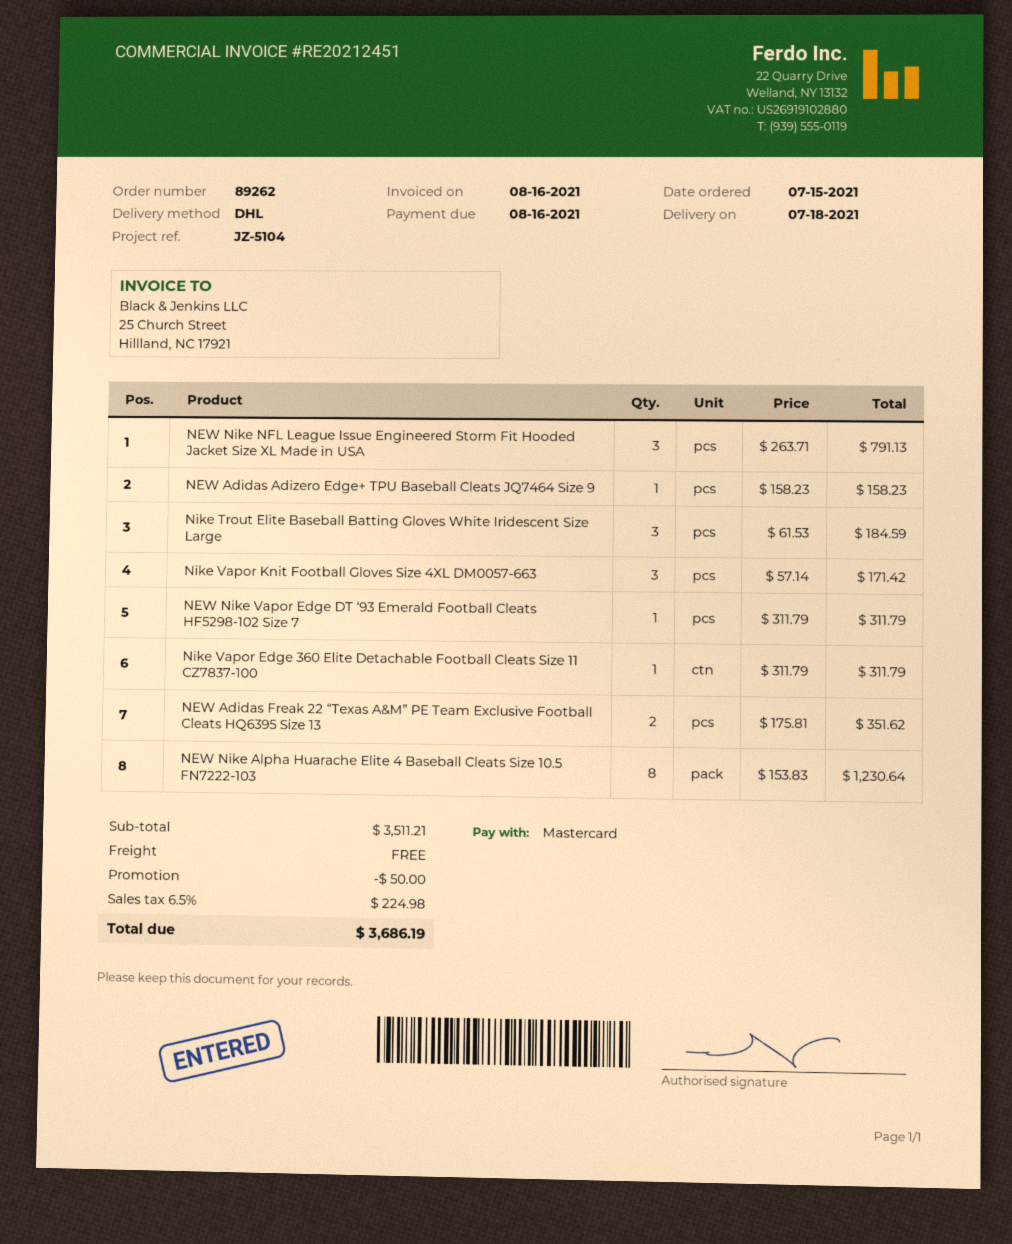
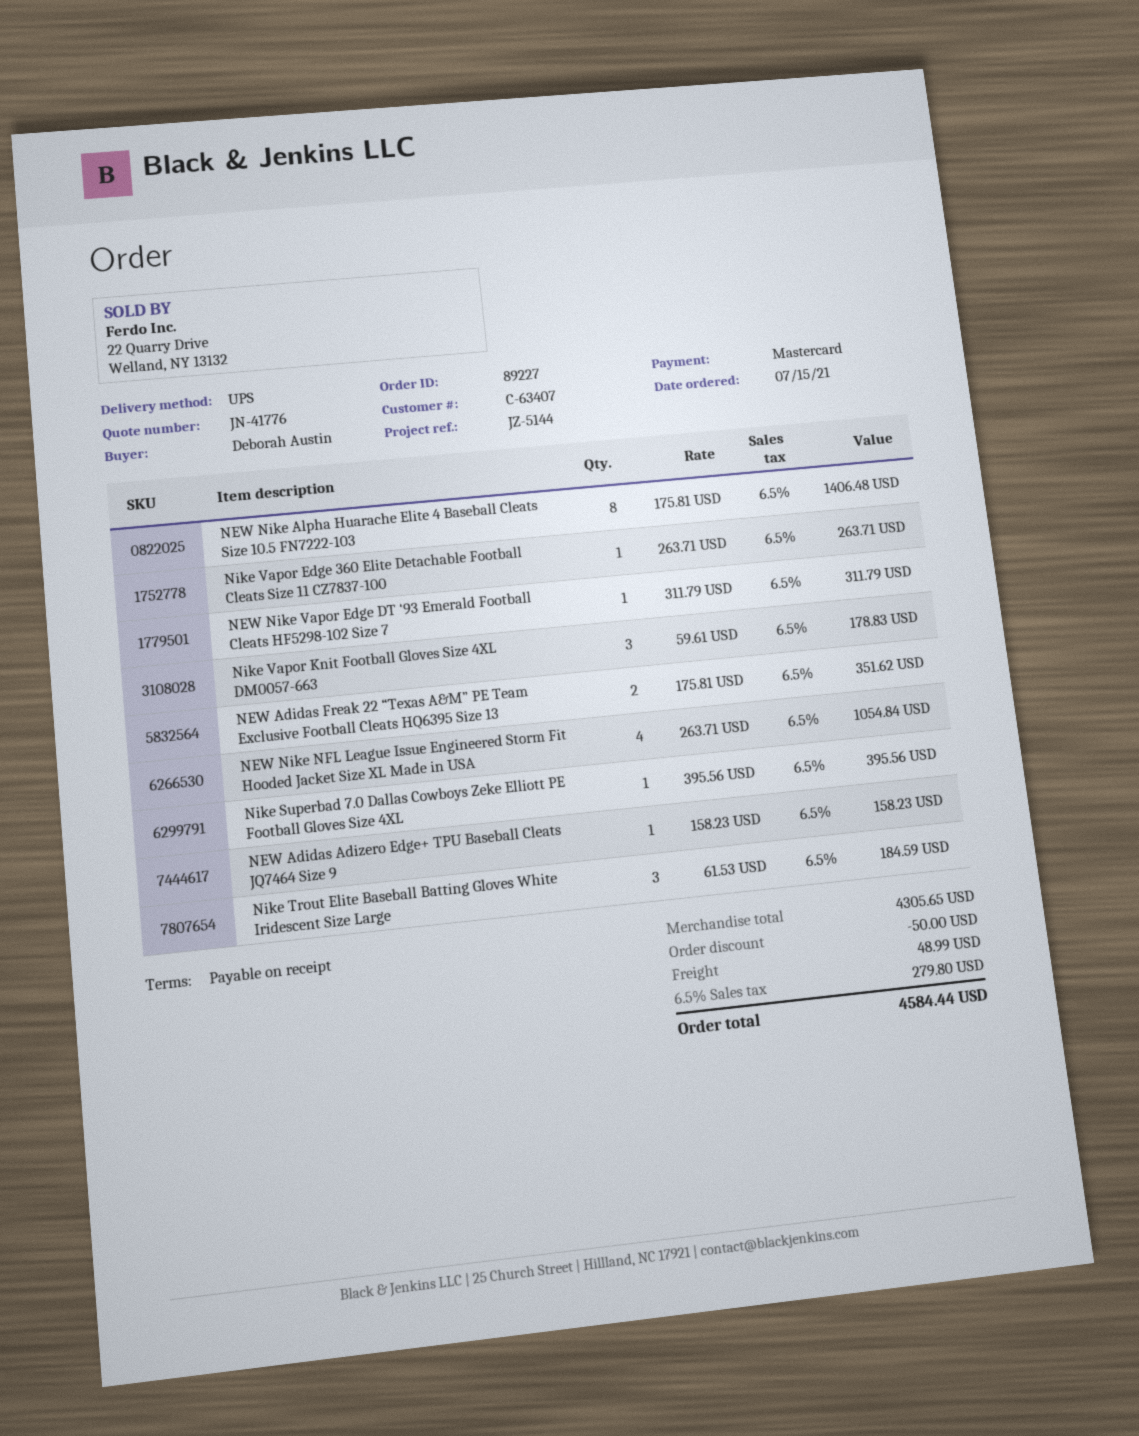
order number: 89262 -> 89227
reference: JZ-5104 -> JZ-5144
shipping method: DHL -> UPS
NEW Nike NFL League Issue Engineered Storm Fit Hooded Jacket Size XL Made in USA: 3 x 263.71 = 791.13 -> 4 x 263.71 = 1054.84
Nike Vapor Knit Football Gloves Size 4XL DM0057-663: 3 x 57.14 = 171.42 -> 3 x 59.61 = 178.83
Nike Vapor Edge 360 Elite Detachable Football Cleats Size 11 CZ7837-100: 1 x 311.79 = 311.79 -> 1 x 263.71 = 263.71
NEW Nike Alpha Huarache Elite 4 Baseball Cleats Size 10.5 FN7222-103: 8 x 153.83 = 1230.64 -> 8 x 175.81 = 1406.48
Nike Superbad 7.0 Dallas Cowboys Zeke Elliott PE Football Gloves Size 4XL: none -> 1 x 395.56 = 395.56
subtotal: 3511.21 -> 4305.65
shipping: 0.00 -> 48.99
tax: 6.5% = 224.98 -> 6.5% = 279.80
total: 3686.19 -> 4584.44

